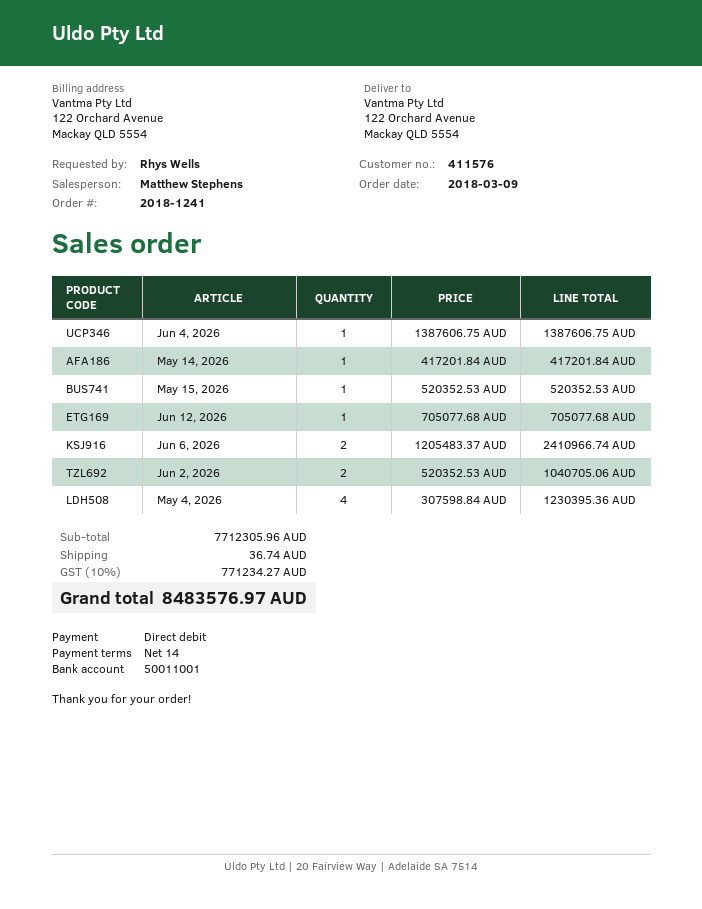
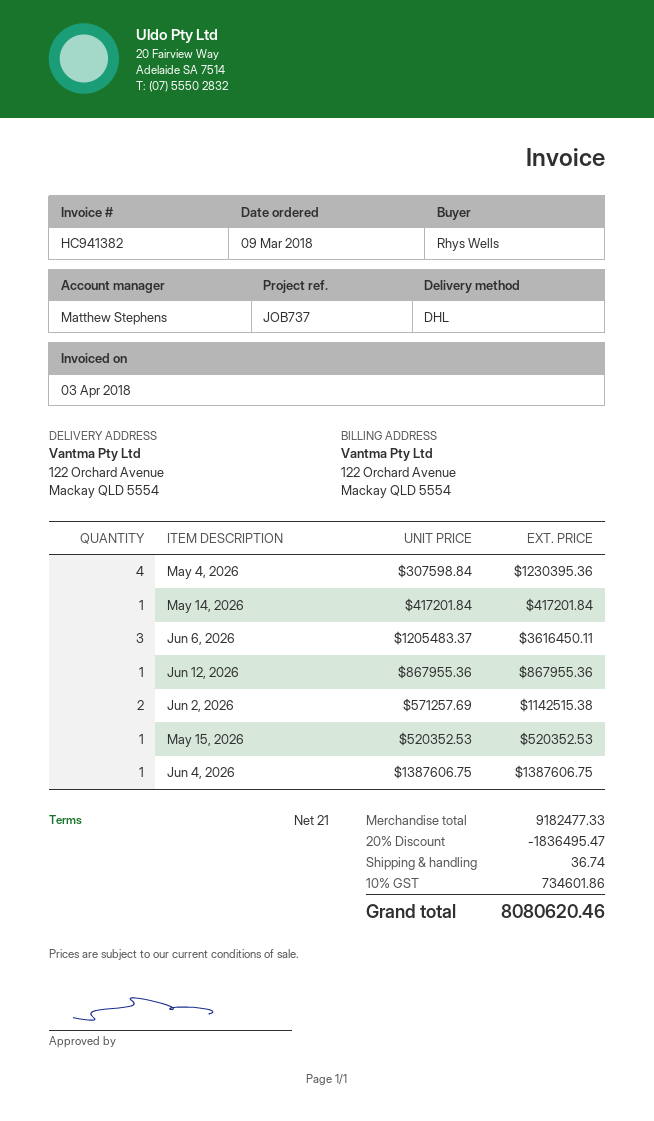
payment terms: 14 days -> 21 days
Jun 12, 2026: 1 x 705077.68 = 705077.68 -> 1 x 867955.36 = 867955.36
Jun 6, 2026: 2 x 1205483.37 = 2410966.74 -> 3 x 1205483.37 = 3616450.11
Jun 2, 2026: 2 x 520352.53 = 1040705.06 -> 2 x 571257.69 = 1142515.38
subtotal: 7712305.96 -> 9182477.33
discount: none -> 20% = 1836495.47
tax: 10% = 771234.27 -> 10% = 734601.86
total: 8483576.97 -> 8080620.46

